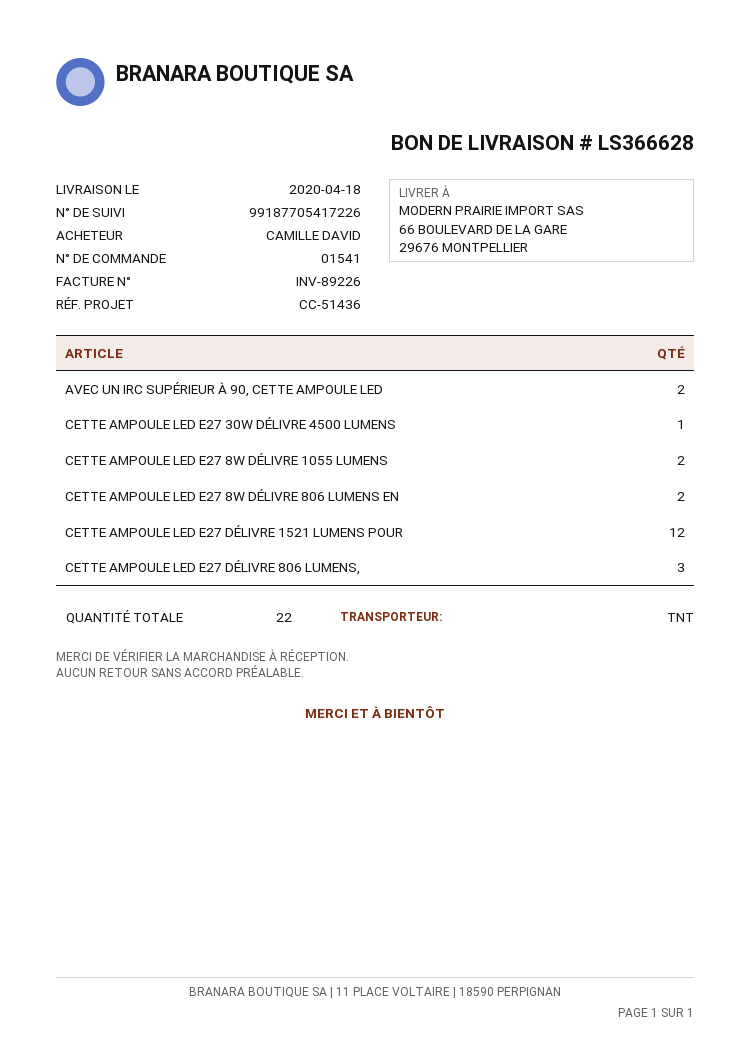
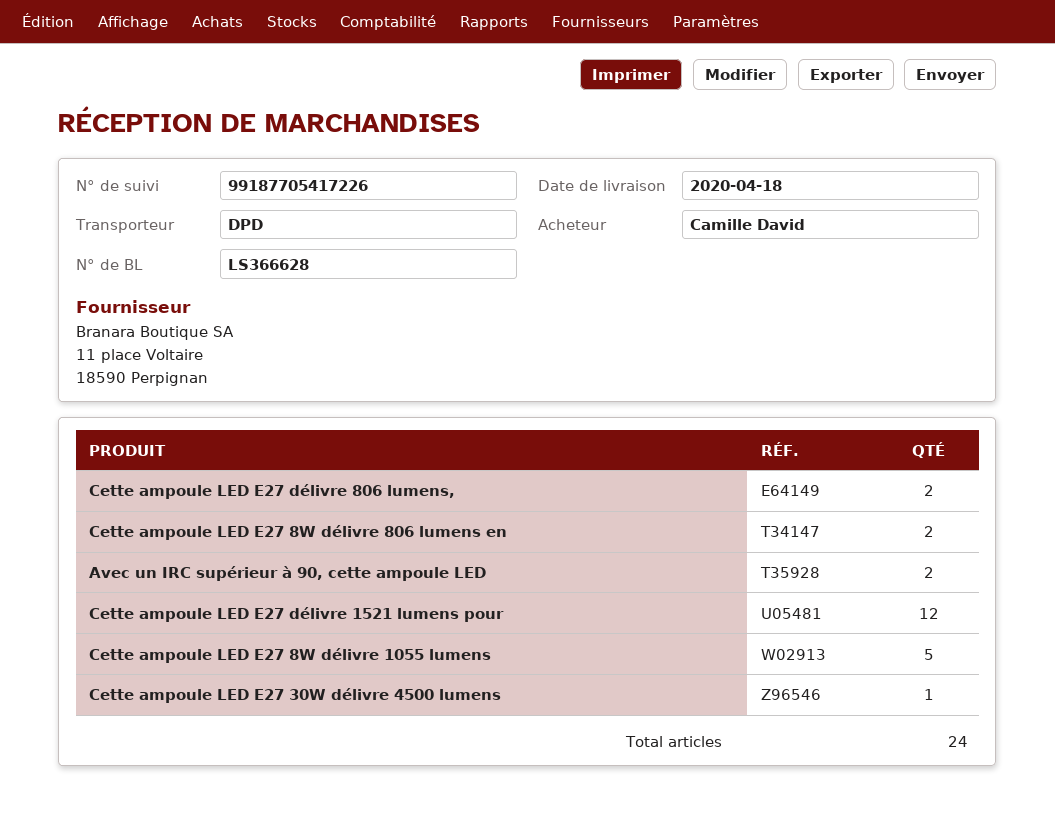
shipping method: TNT -> DPD
CETTE AMPOULE LED E27 8W DÉLIVRE 1055 LUMENS: 2 -> 5
CETTE AMPOULE LED E27 DÉLIVRE 806 LUMENS,: 3 -> 2
total quantity: 22 -> 24

